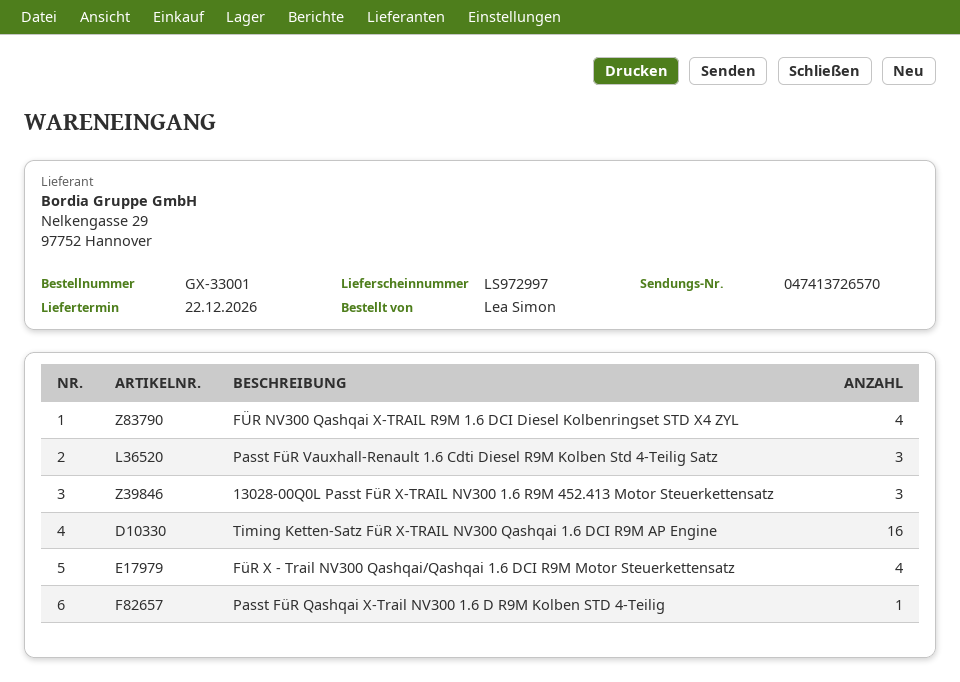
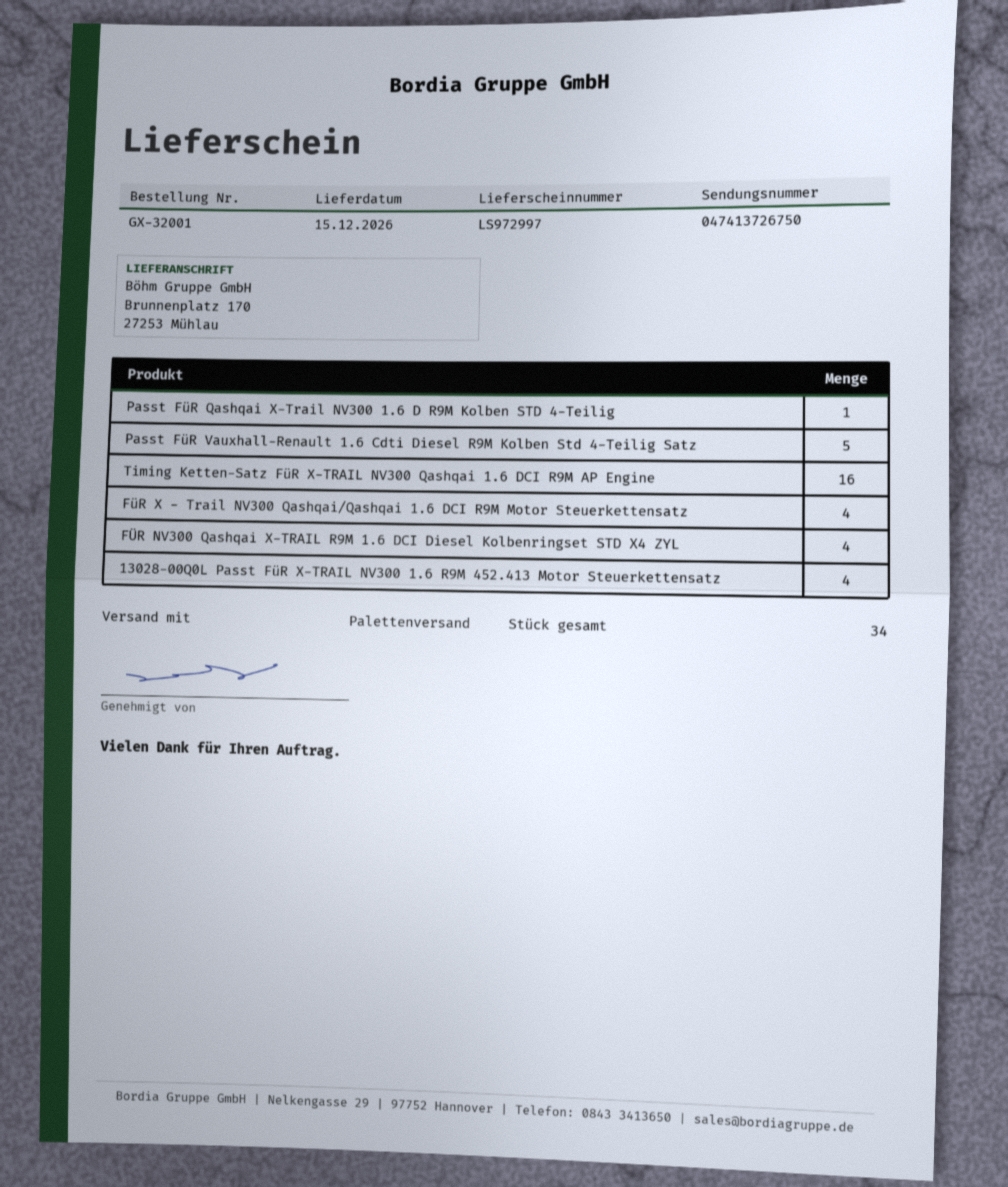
order number: GX-33001 -> GX-32001
delivery date: 2026-12-22 -> 2026-12-15
tracking number: 047413726570 -> 047413726750
Passt FüR Vauxhall-Renault 1.6 Cdti Diesel R9M Kolben Std 4-Teilig Satz: 3 -> 5
13028-00Q0L Passt FüR X-TRAIL NV300 1.6 R9M 452.413 Motor Steuerkettensatz: 3 -> 4

